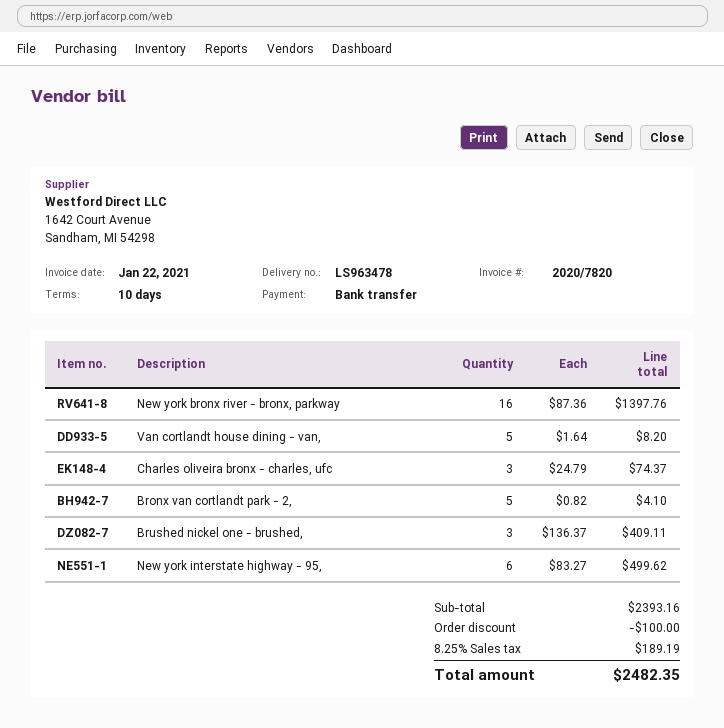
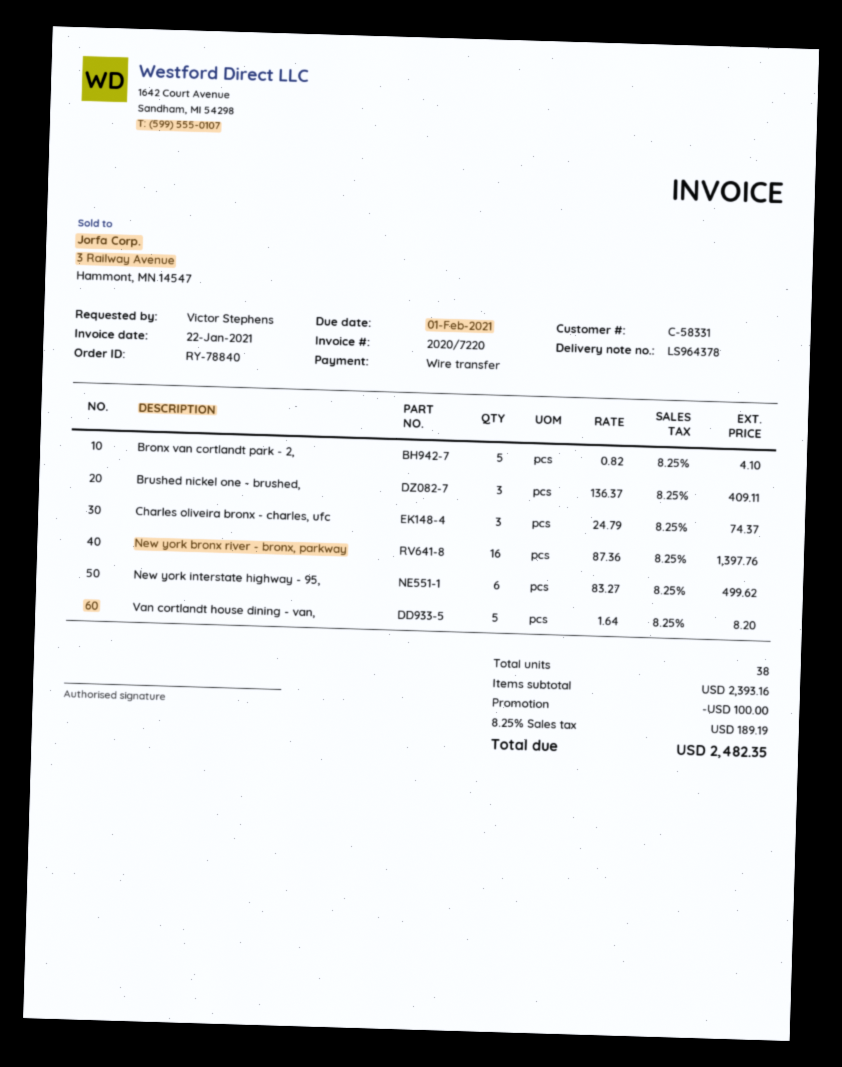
delivery note number: LS963478 -> LS964378
invoice number: 2020/7820 -> 2020/7220

